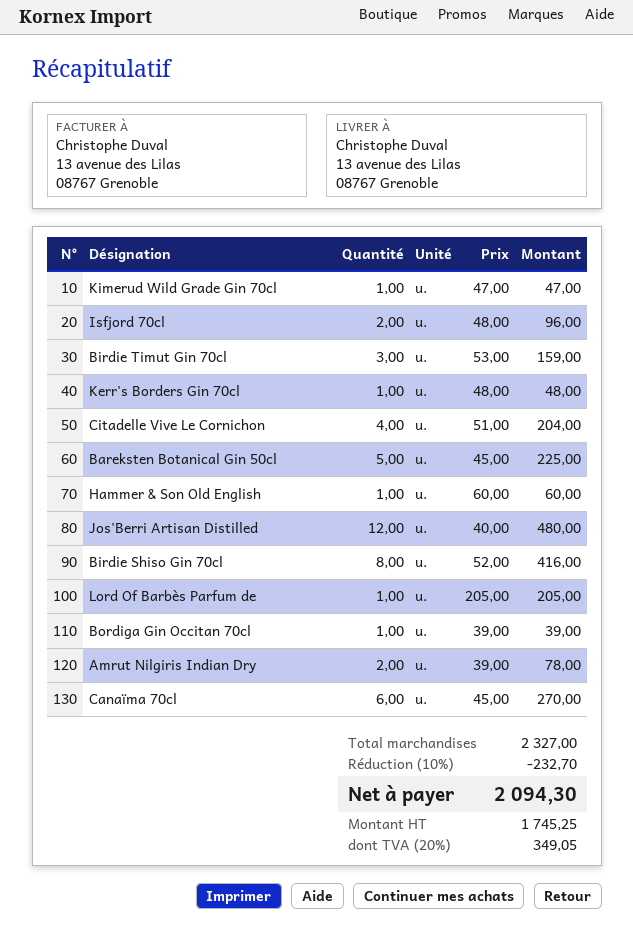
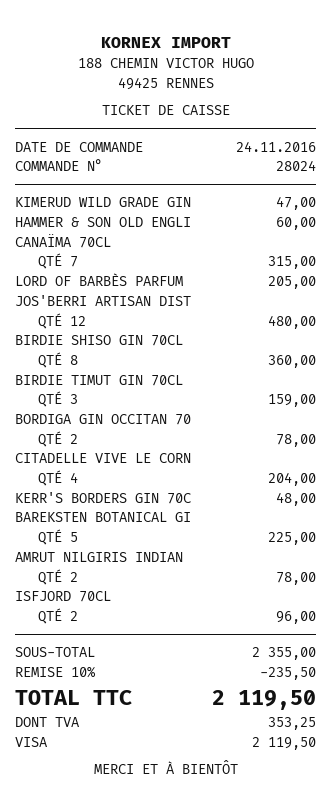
Birdie Shiso Gin 70cl: 8 for 416.00 -> 8 for 360.00
Bordiga Gin Occitan 70cl: 1 for 39.00 -> 2 for 78.00
Canaïma 70cl: 6 for 270.00 -> 7 for 315.00
subtotal: 2327.00 -> 2355.00
discount: 10% = 232.70 -> 10% = 235.50
tax: 349.05 -> 353.25
total: 2094.30 -> 2119.50

